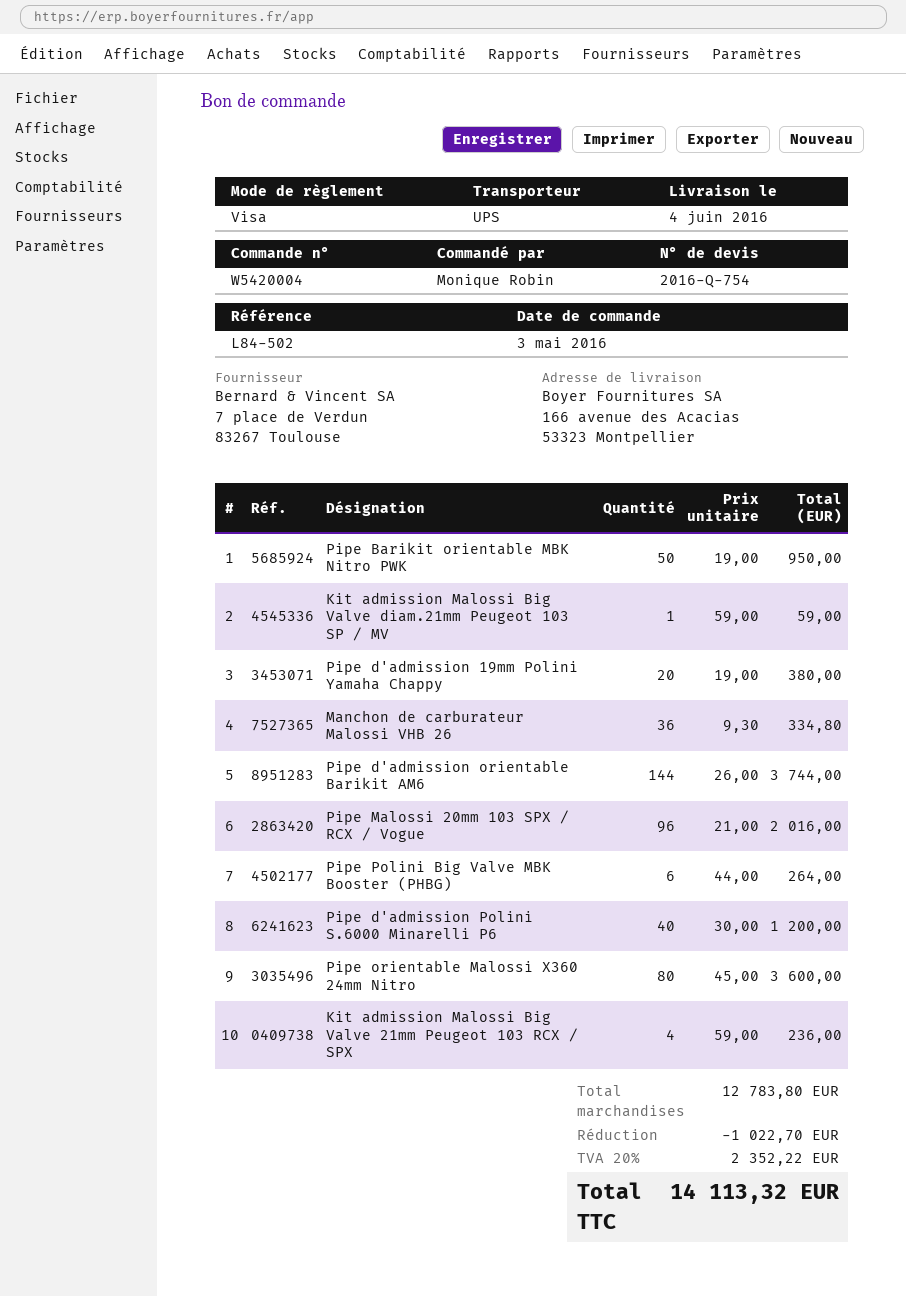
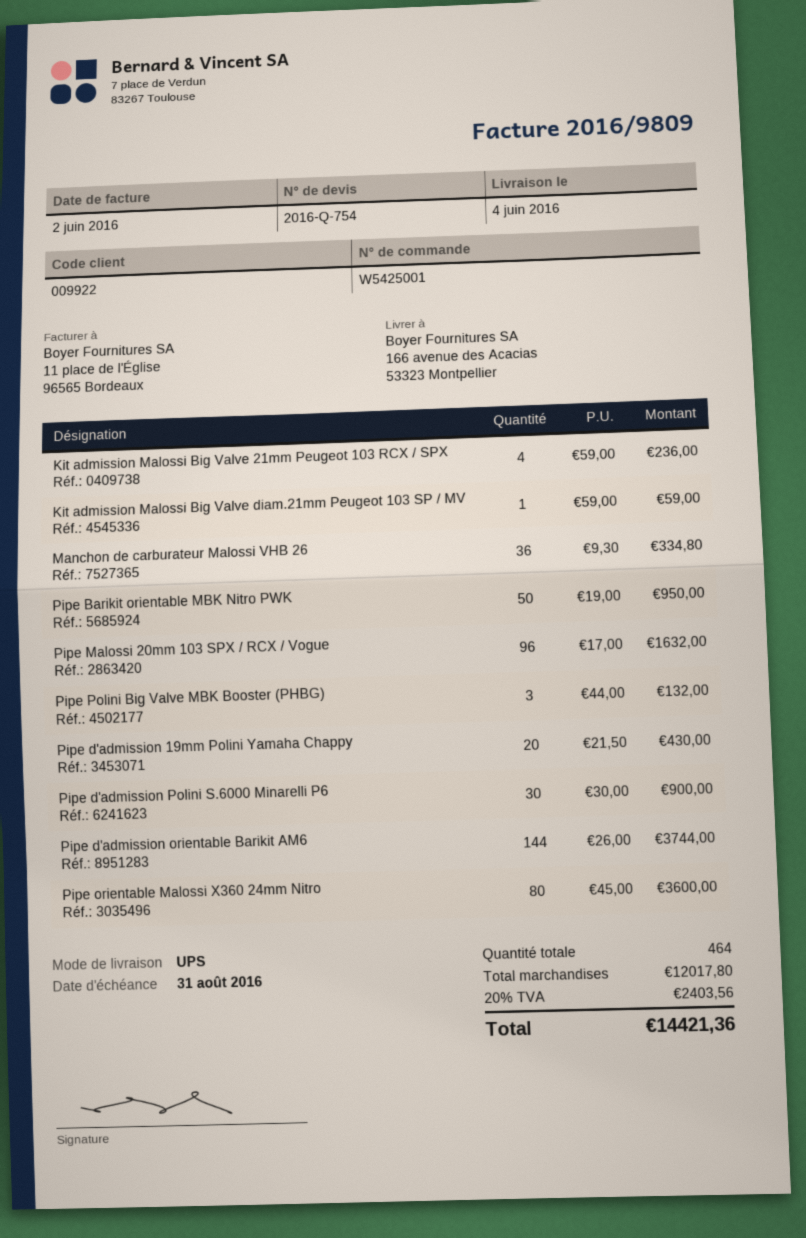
order number: W5420004 -> W5425001
Pipe d'admission 19mm Polini Yamaha Chappy: 20 x 19.00 = 380.00 -> 20 x 21.50 = 430.00
Pipe Malossi 20mm 103 SPX / RCX / Vogue: 96 x 21.00 = 2016.00 -> 96 x 17.00 = 1632.00
Pipe Polini Big Valve MBK Booster (PHBG): 6 x 44.00 = 264.00 -> 3 x 44.00 = 132.00
Pipe d'admission Polini S.6000 Minarelli P6: 40 x 30.00 = 1200.00 -> 30 x 30.00 = 900.00
subtotal: 12783.80 -> 12017.80
discount: 1022.70 -> none
tax: 20% = 2352.22 -> 20% = 2403.56
total: 14113.32 -> 14421.36

